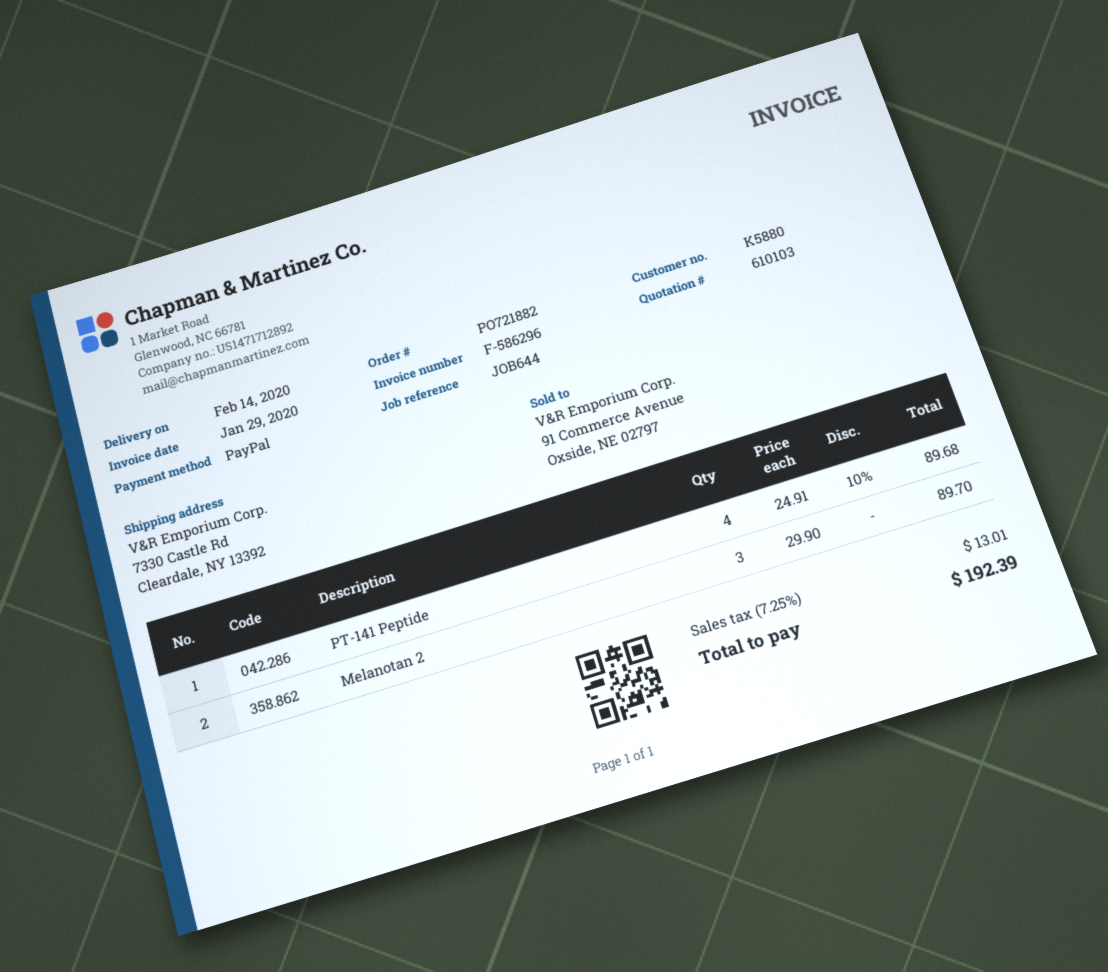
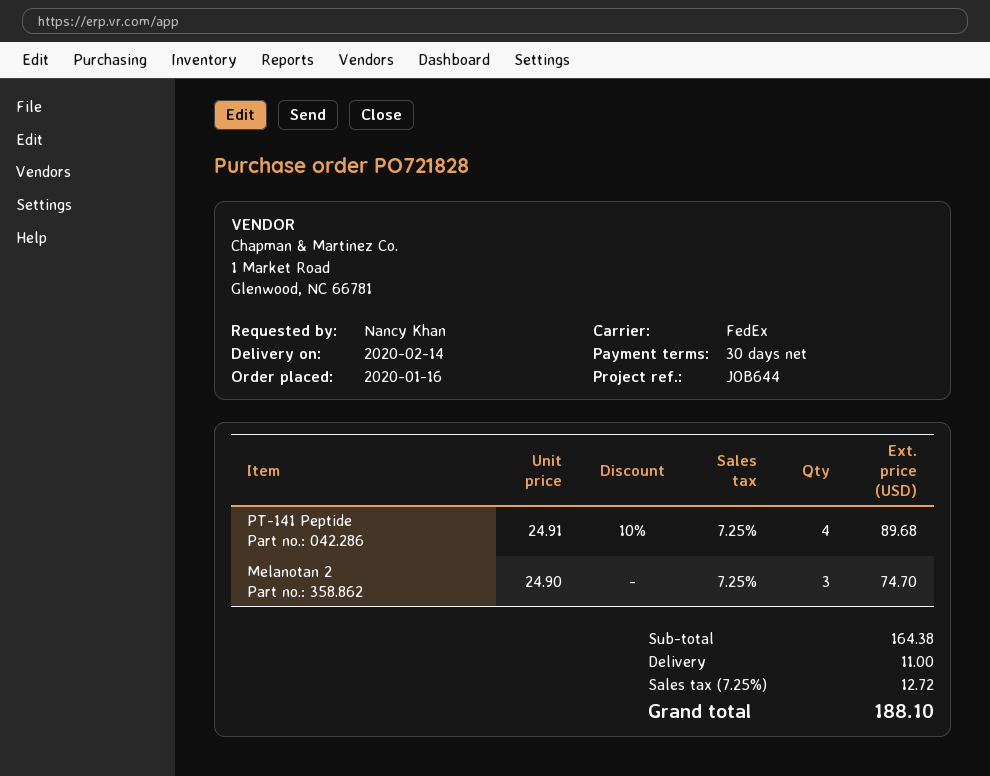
order number: PO721882 -> PO721828
Melanotan 2: 3 x 29.90 = 89.70 -> 3 x 24.90 = 74.70
shipping: none -> 11.00
tax: 7.25% = 13.01 -> 7.25% = 12.72
total: 192.39 -> 188.10

